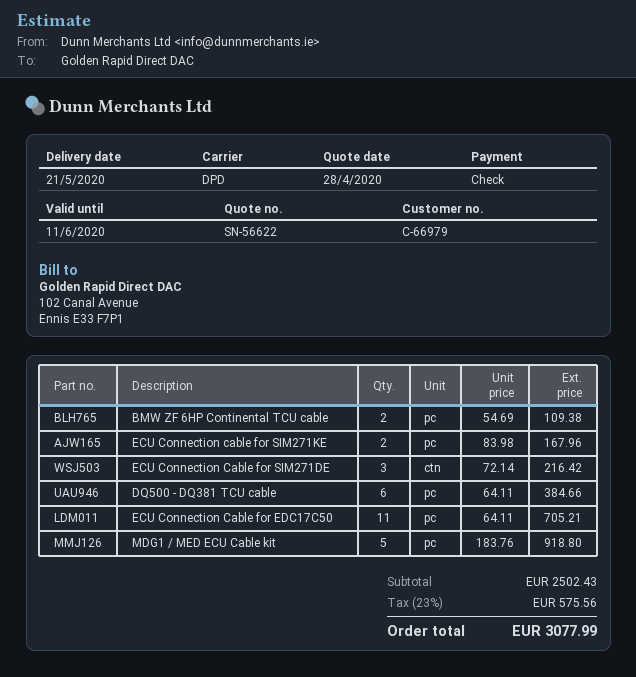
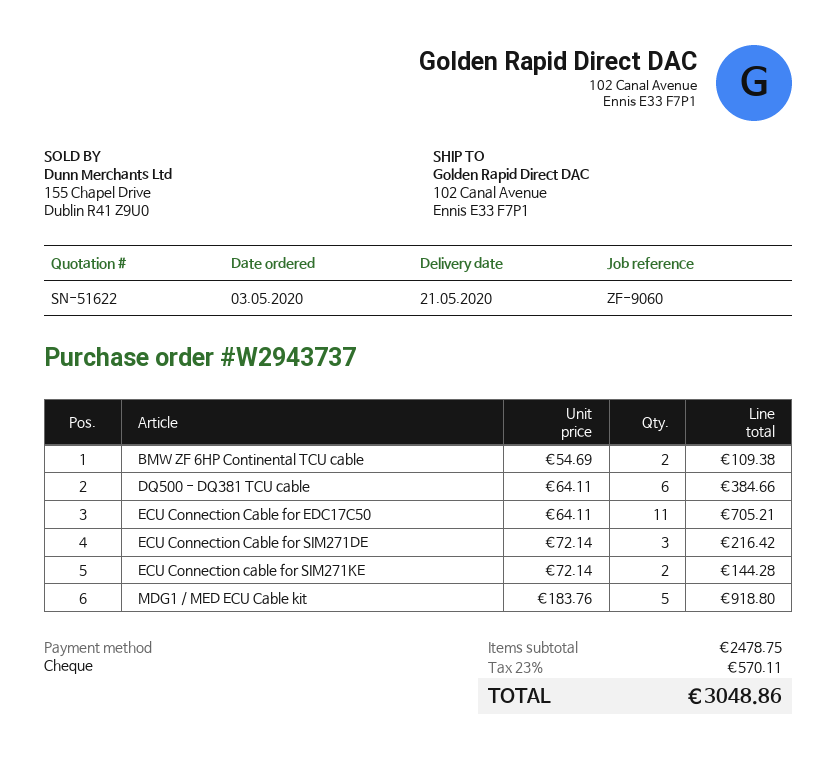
quote number: SN-56622 -> SN-51622
ECU Connection cable for SIM271KE: 2 x 83.98 = 167.96 -> 2 x 72.14 = 144.28
subtotal: 2502.43 -> 2478.75
tax: 23% = 575.56 -> 23% = 570.11
total: 3077.99 -> 3048.86

